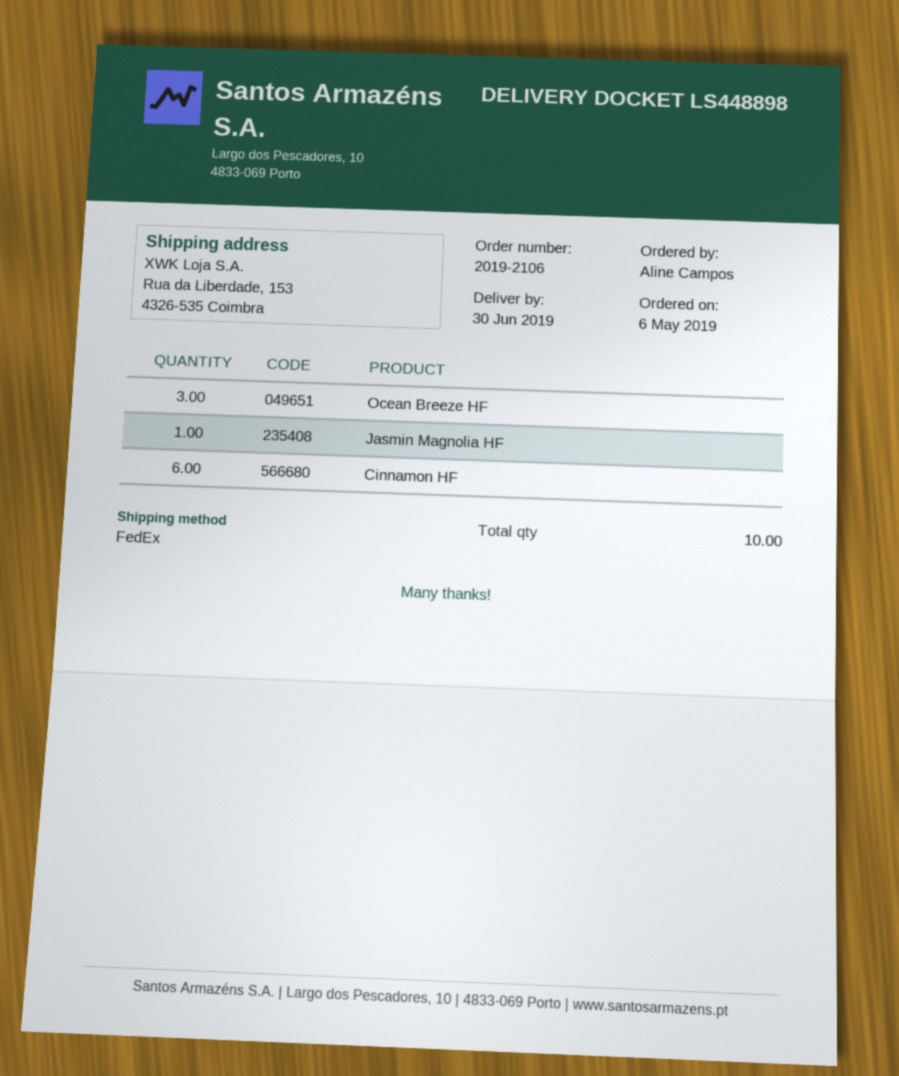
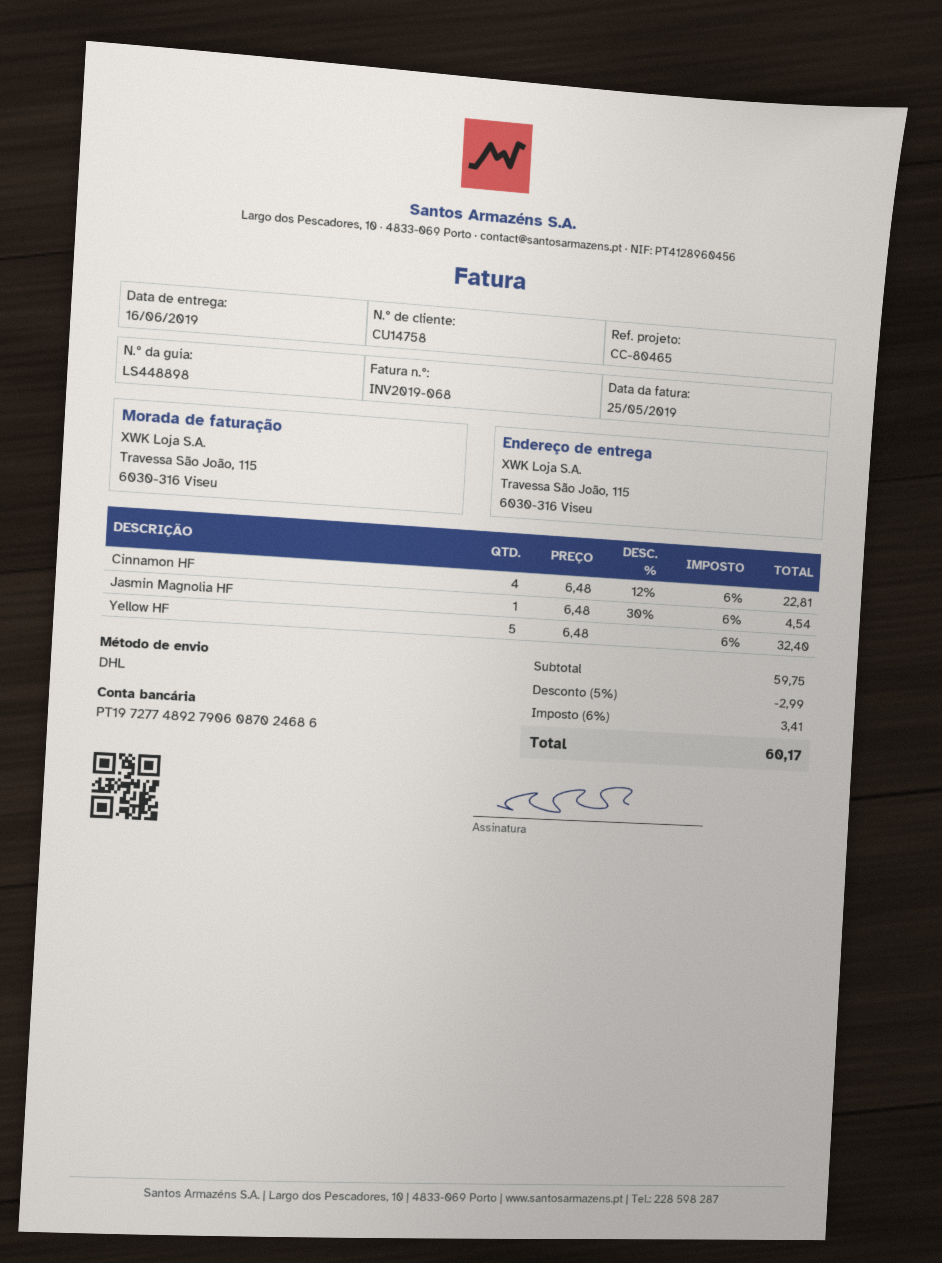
delivery date: 2019-06-30 -> 2019-06-16
shipping method: FedEx -> DHL
ship to: Rua da Liberdade, 153, 4326-535 Coimbra -> Travessa São João, 115, 6030-316 Viseu
Ocean Breeze HF: 3 -> none
Cinnamon HF: 6 -> 4
Yellow HF: none -> 5

